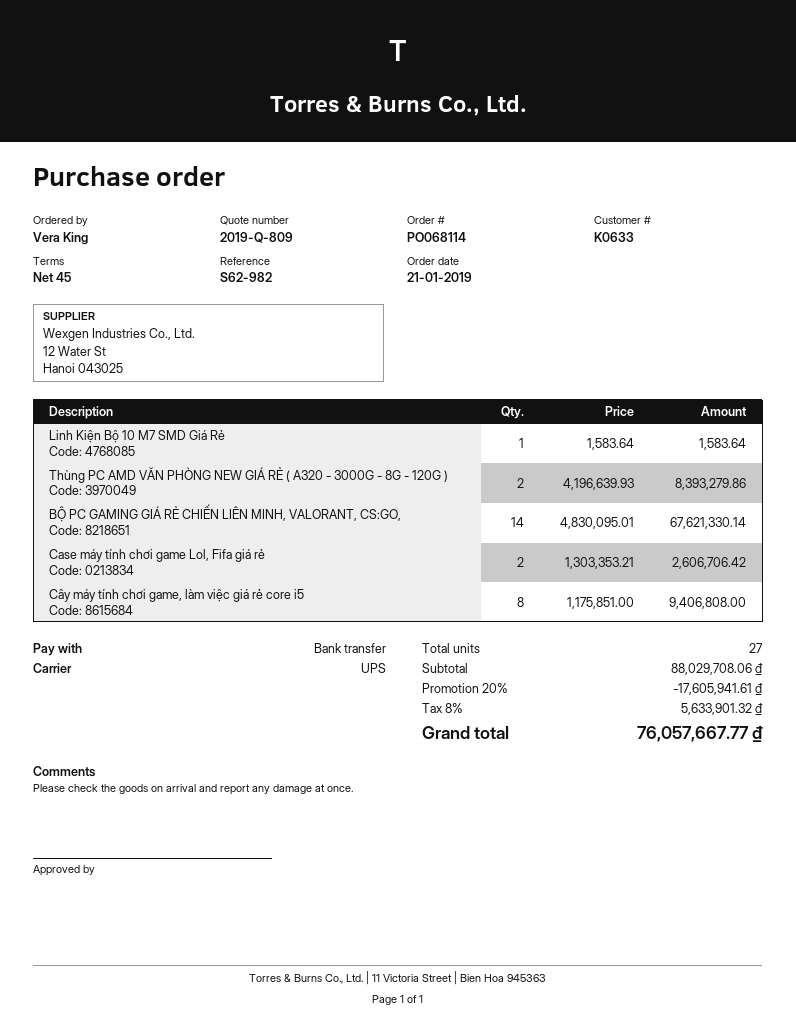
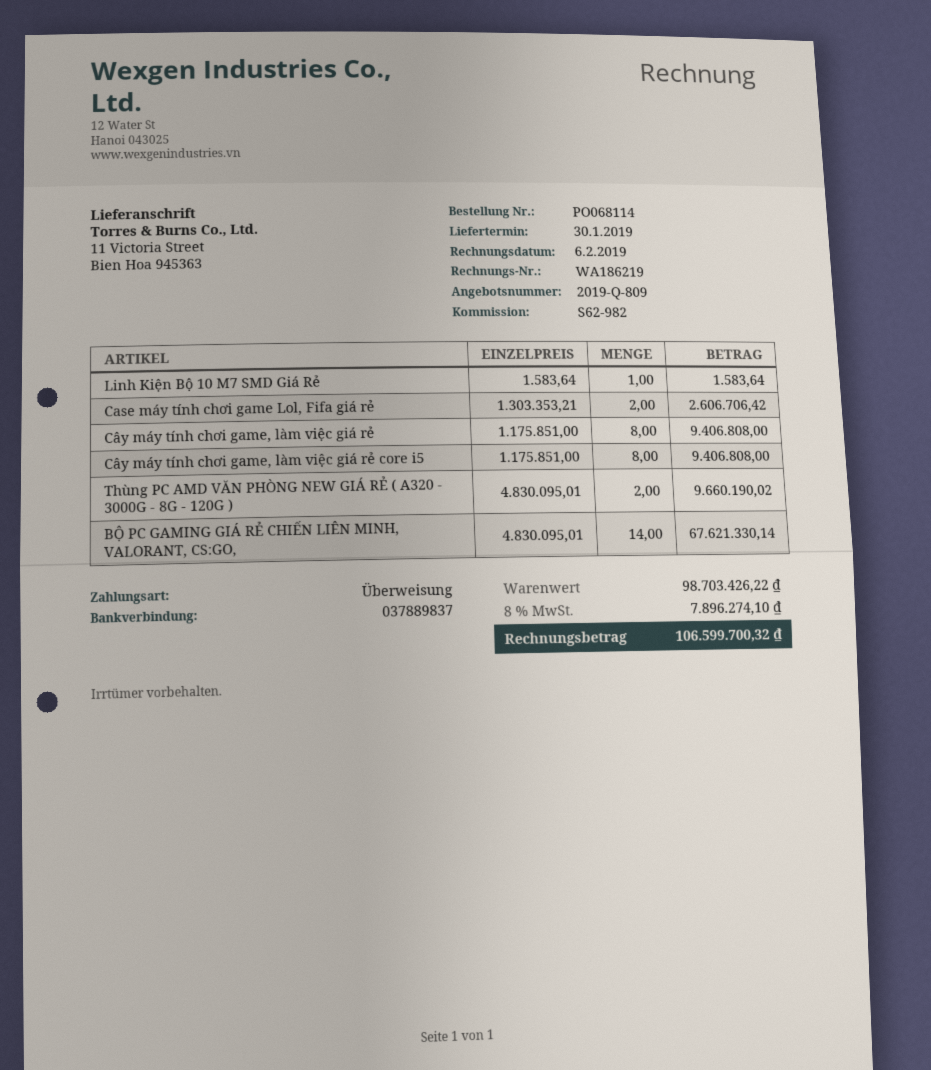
Thùng PC AMD VĂN PHÒNG NEW GIÁ RẺ ( A320 - 3000G - 8G - 120G ): 2 x 4196639.93 = 8393279.86 -> 2 x 4830095.01 = 9660190.02
Cây máy tính chơi game, làm việc giá rẻ: none -> 8 x 1175851.00 = 9406808.00
subtotal: 88029708.06 -> 98703426.22
discount: 20% = 17605941.61 -> none
tax: 8% = 5633901.32 -> 8% = 7896274.10
total: 76057667.77 -> 106599700.32

